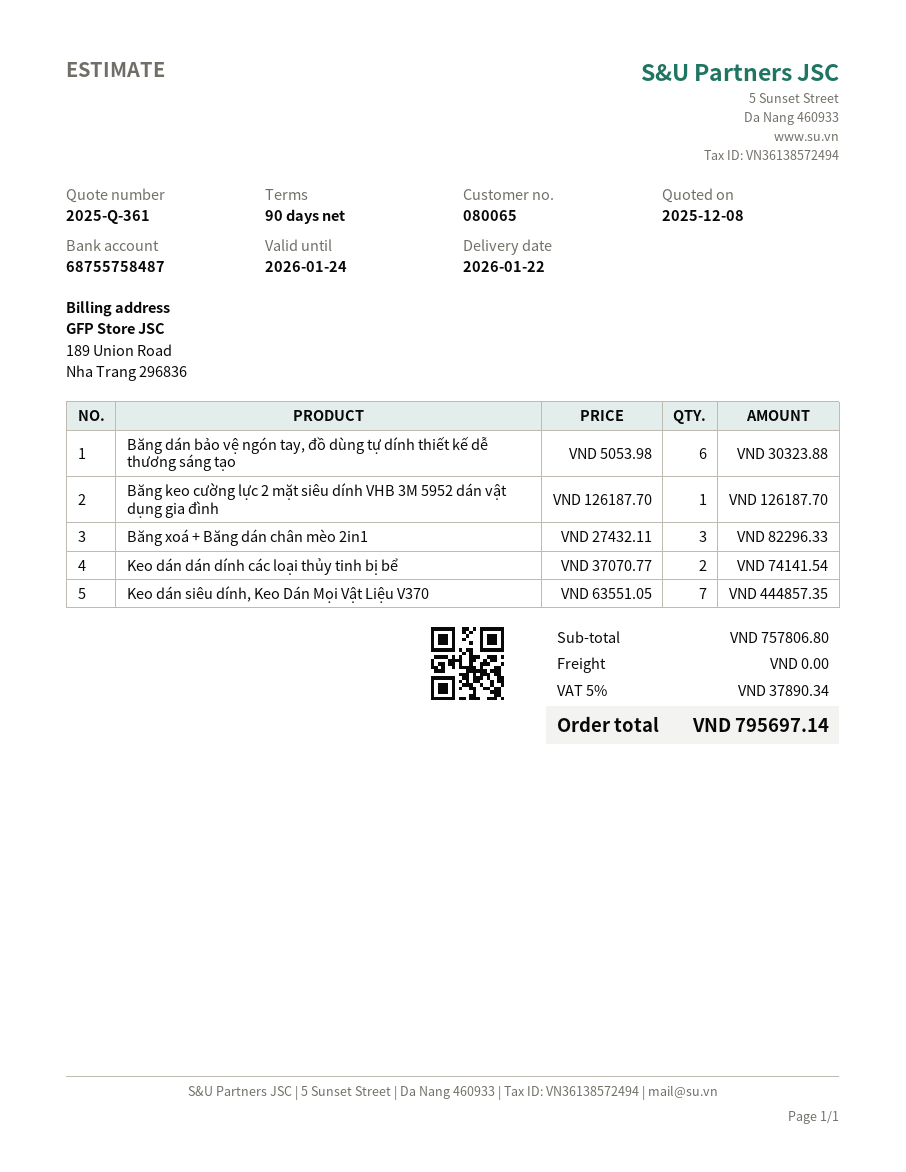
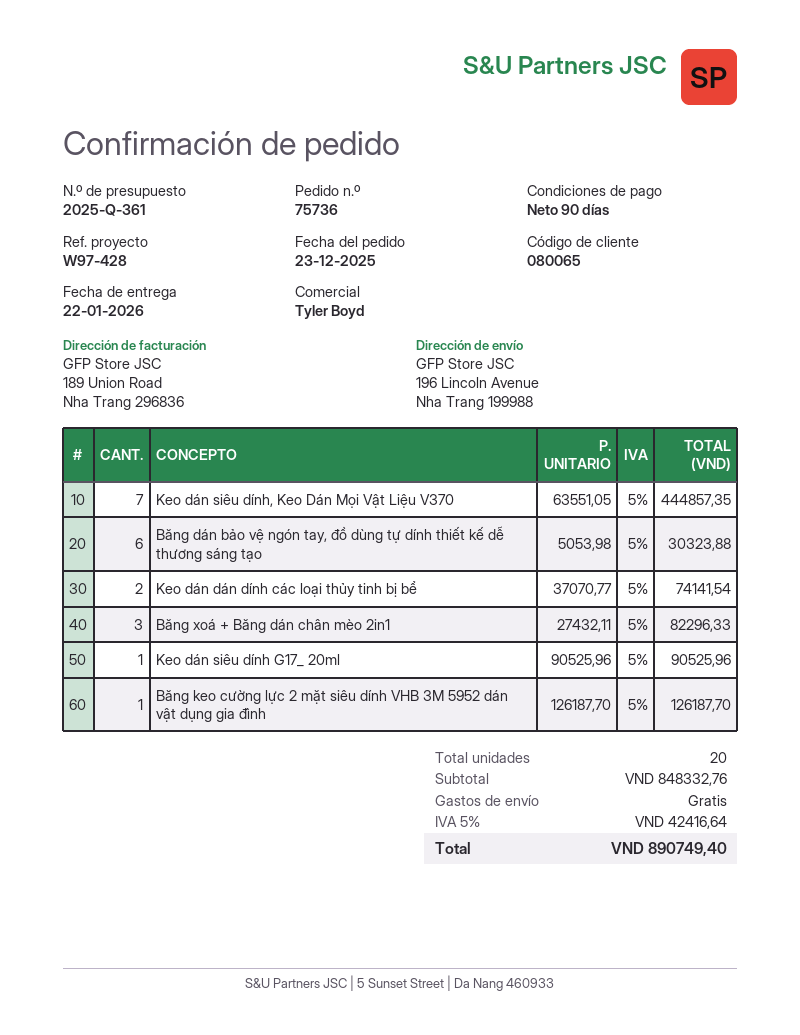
Keo dán siêu dính G17_ 20ml: none -> 1 x 90525.96 = 90525.96
subtotal: 757806.80 -> 848332.76
tax: 5% = 37890.34 -> 5% = 42416.64
total: 795697.14 -> 890749.40

